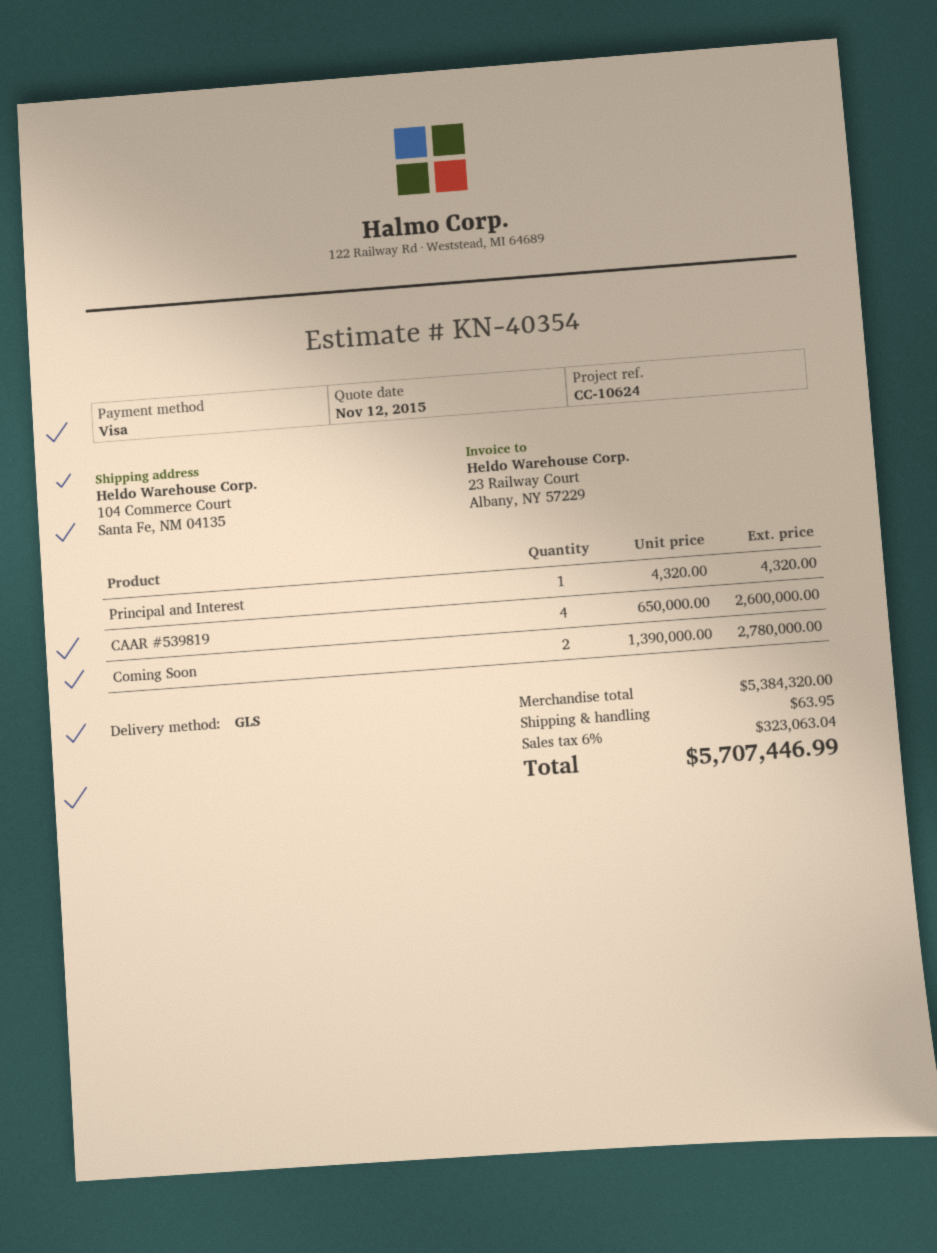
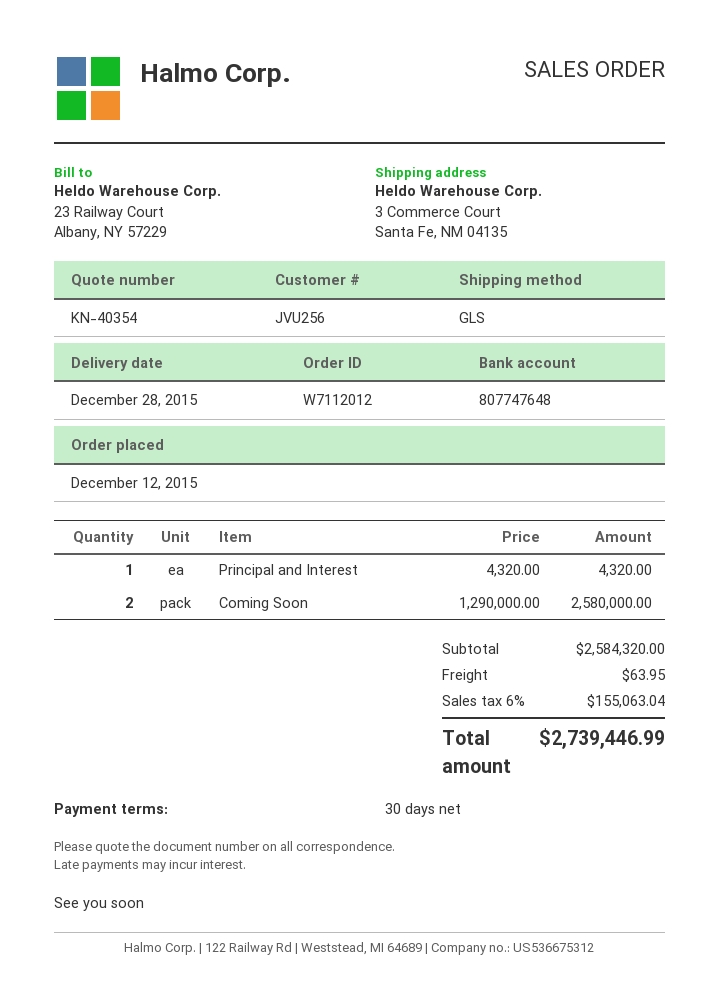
ship to: 104 Commerce Court, Santa Fe, NM 04135 -> 3 Commerce Court, Santa Fe, NM 04135
CAAR #539819: 4 x 650000.00 = 2600000.00 -> none
Coming Soon: 2 x 1390000.00 = 2780000.00 -> 2 x 1290000.00 = 2580000.00
subtotal: 5384320.00 -> 2584320.00
tax: 6% = 323063.04 -> 6% = 155063.04
total: 5707446.99 -> 2739446.99

